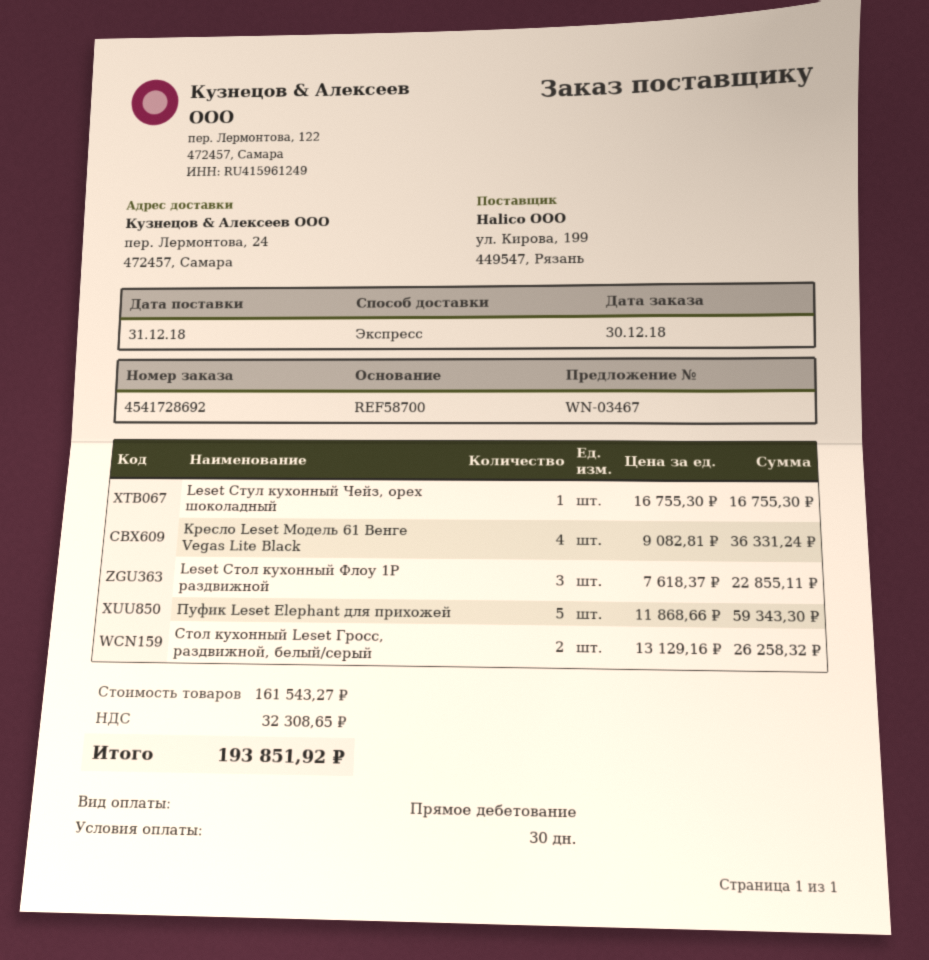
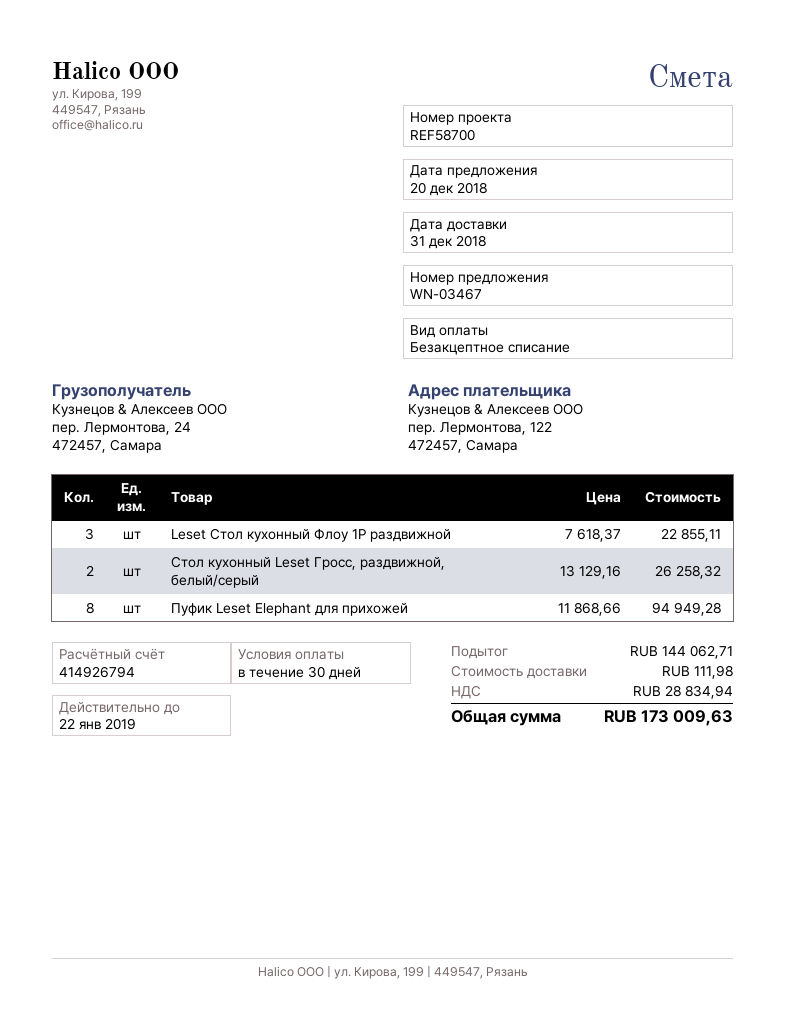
Leset Стул кухонный Чейз, орех шоколадный: 1 x 16755.30 = 16755.30 -> none
Кресло Leset Модель 61 Венге Vegas Lite Black: 4 x 9082.81 = 36331.24 -> none
Пуфик Leset Elephant для прихожей: 5 x 11868.66 = 59343.30 -> 8 x 11868.66 = 94949.28
subtotal: 161543.27 -> 144062.71
shipping: none -> 111.98
tax: 32308.65 -> 28834.94
total: 193851.92 -> 173009.63

